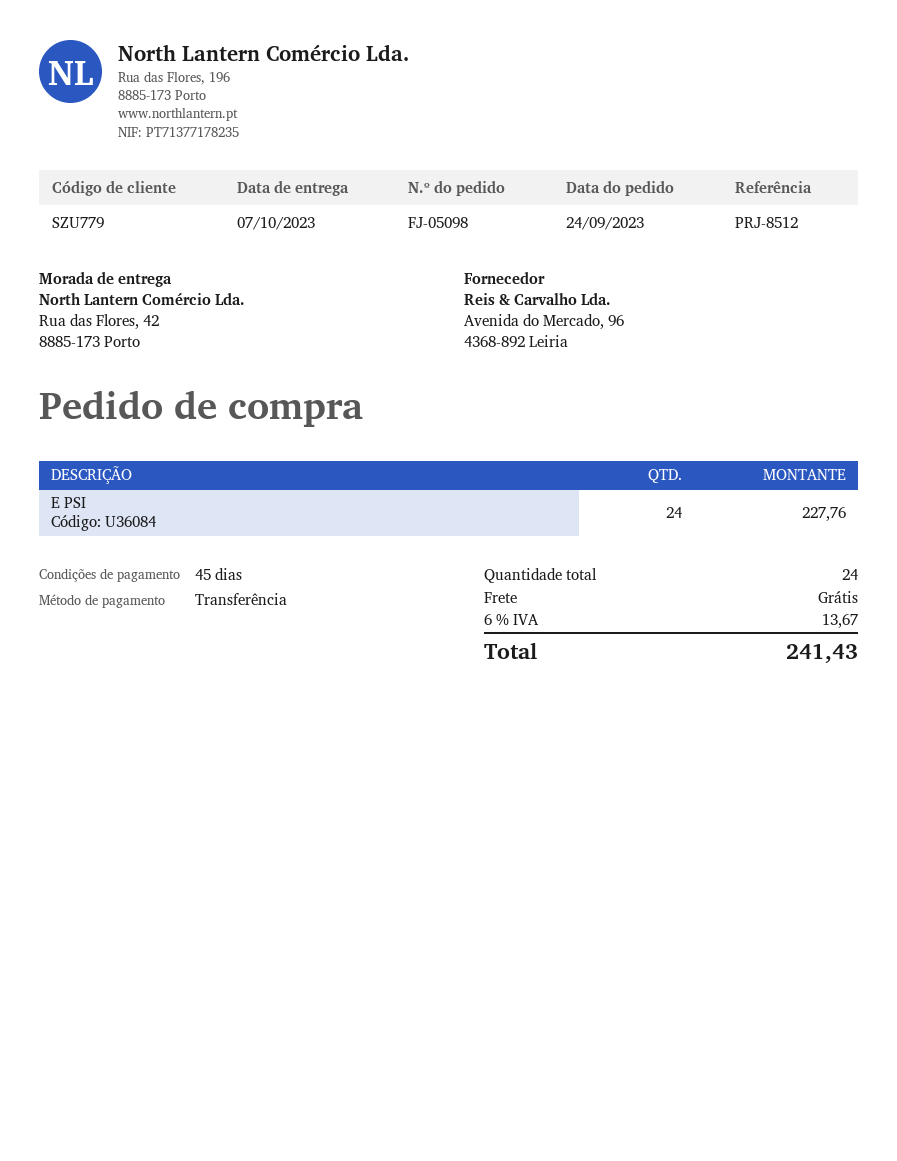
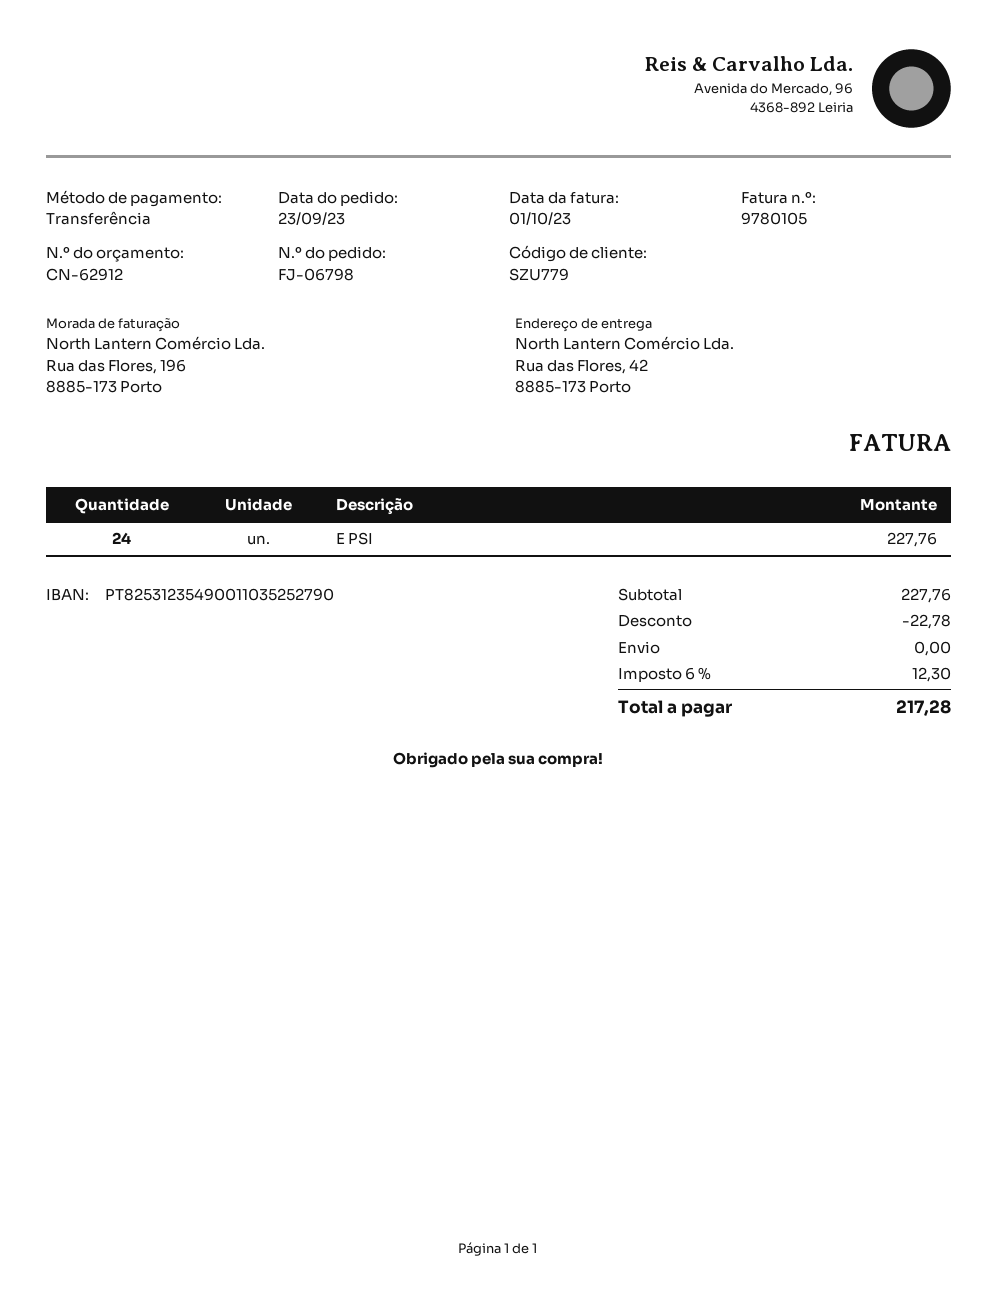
order number: FJ-05098 -> FJ-06798
order date: 2023-09-24 -> 2023-09-23
discount: none -> 22.78
tax: 6% = 13.67 -> 6% = 12.30
total: 241.43 -> 217.28

